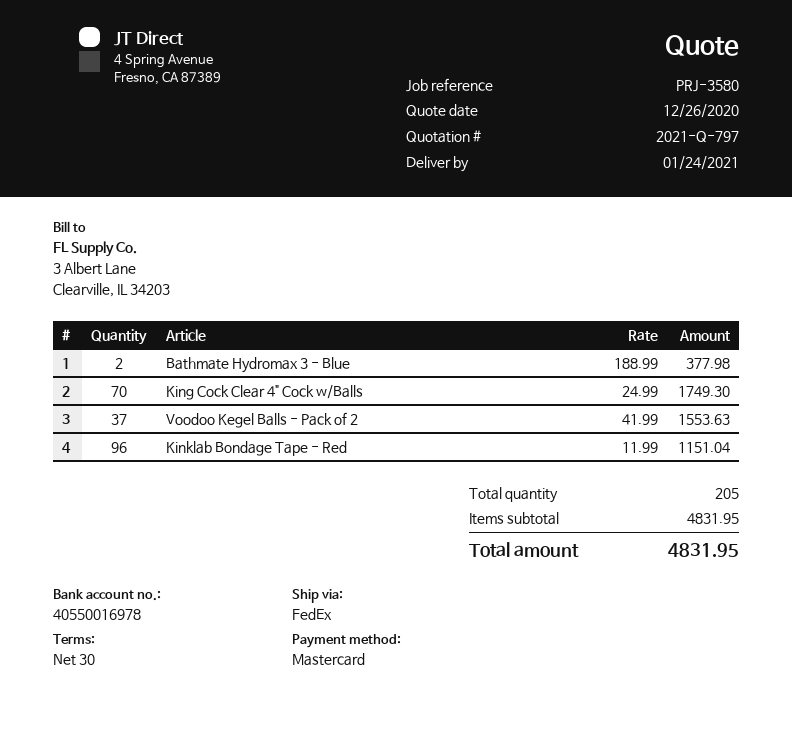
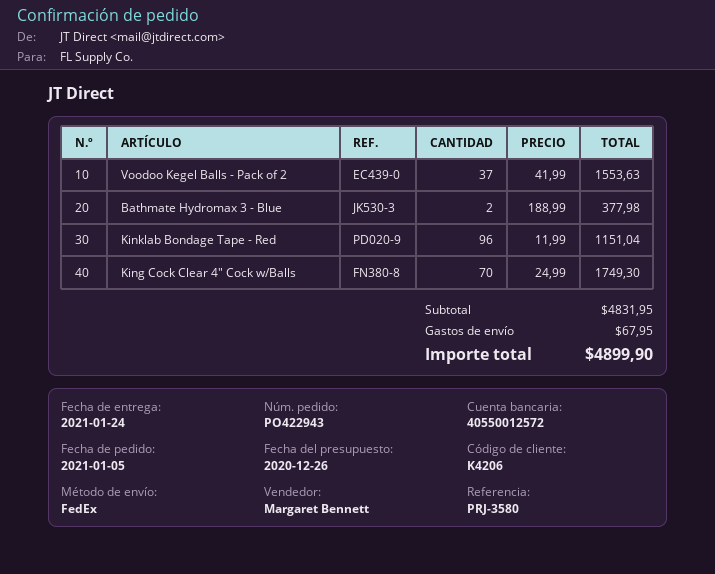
bank account: 40550016978 -> 40550012572
shipping: none -> 67.95
total: 4831.95 -> 4899.90

